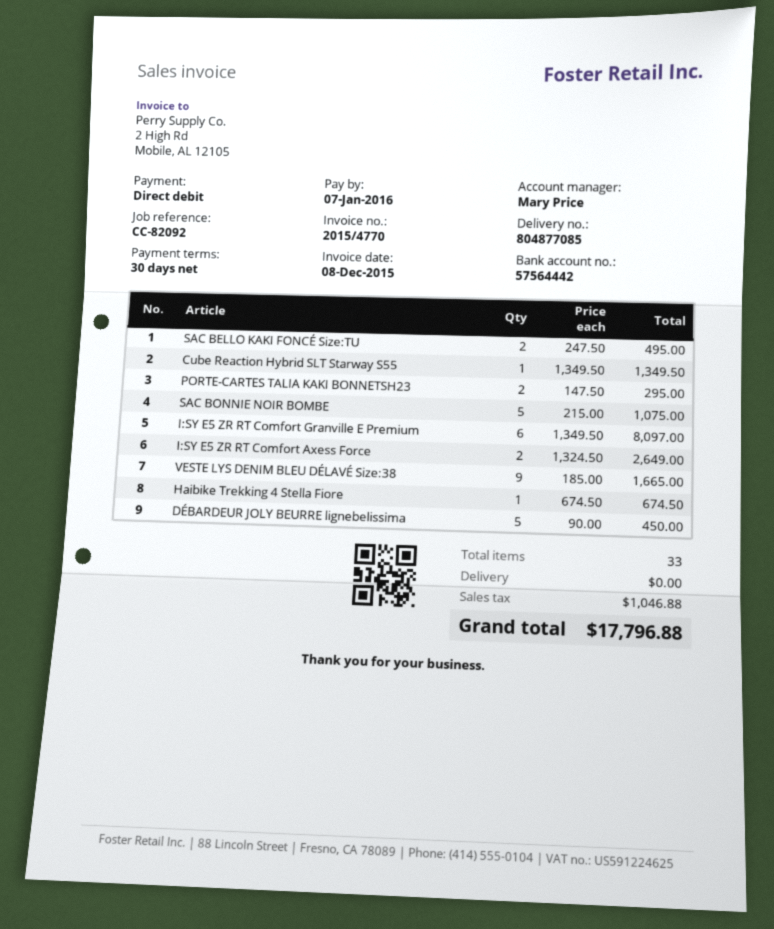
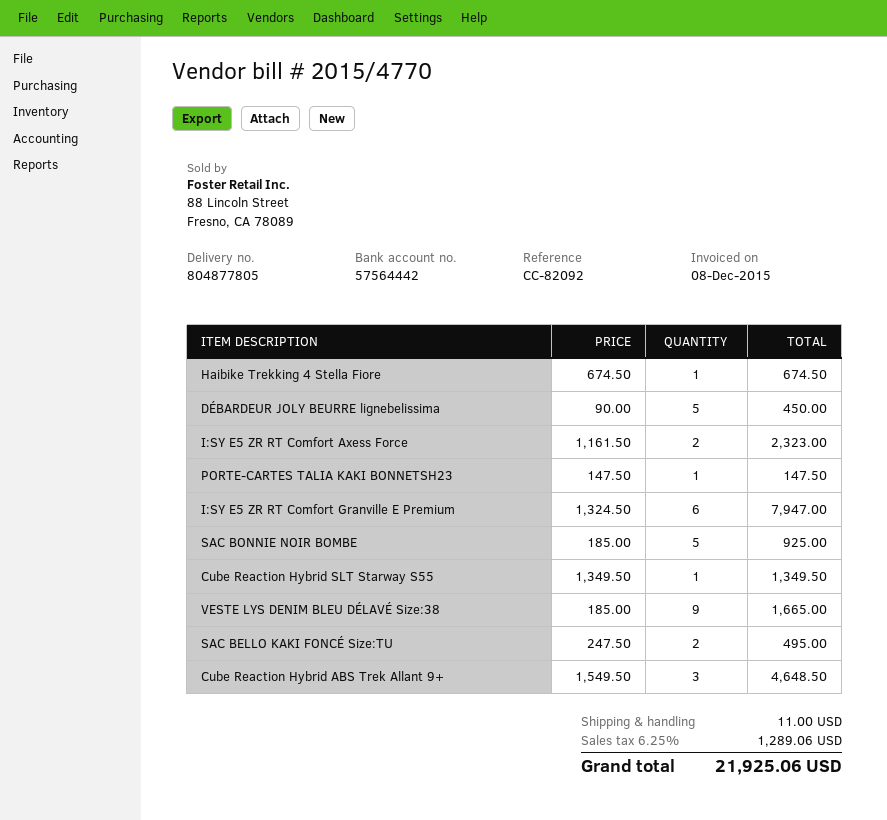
delivery note number: 804877085 -> 804877805
PORTE-CARTES TALIA KAKI BONNETSH23: 2 x 147.50 = 295.00 -> 1 x 147.50 = 147.50
SAC BONNIE NOIR BOMBE: 5 x 215.00 = 1075.00 -> 5 x 185.00 = 925.00
I:SY E5 ZR RT Comfort Granville E Premium: 6 x 1349.50 = 8097.00 -> 6 x 1324.50 = 7947.00
I:SY E5 ZR RT Comfort Axess Force: 2 x 1324.50 = 2649.00 -> 2 x 1161.50 = 2323.00
Cube Reaction Hybrid ABS Trek Allant 9+: none -> 3 x 1549.50 = 4648.50
shipping: 0.00 -> 11.00
tax: 1046.88 -> 1289.06
total: 17796.88 -> 21925.06

